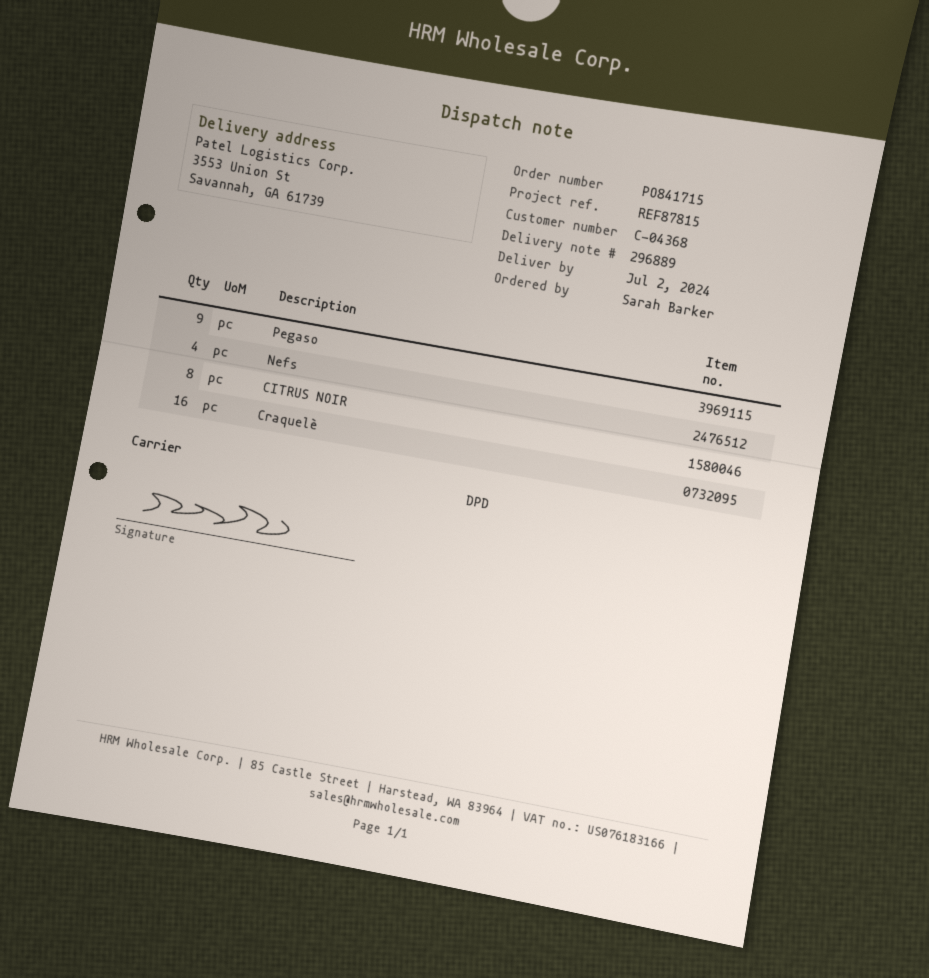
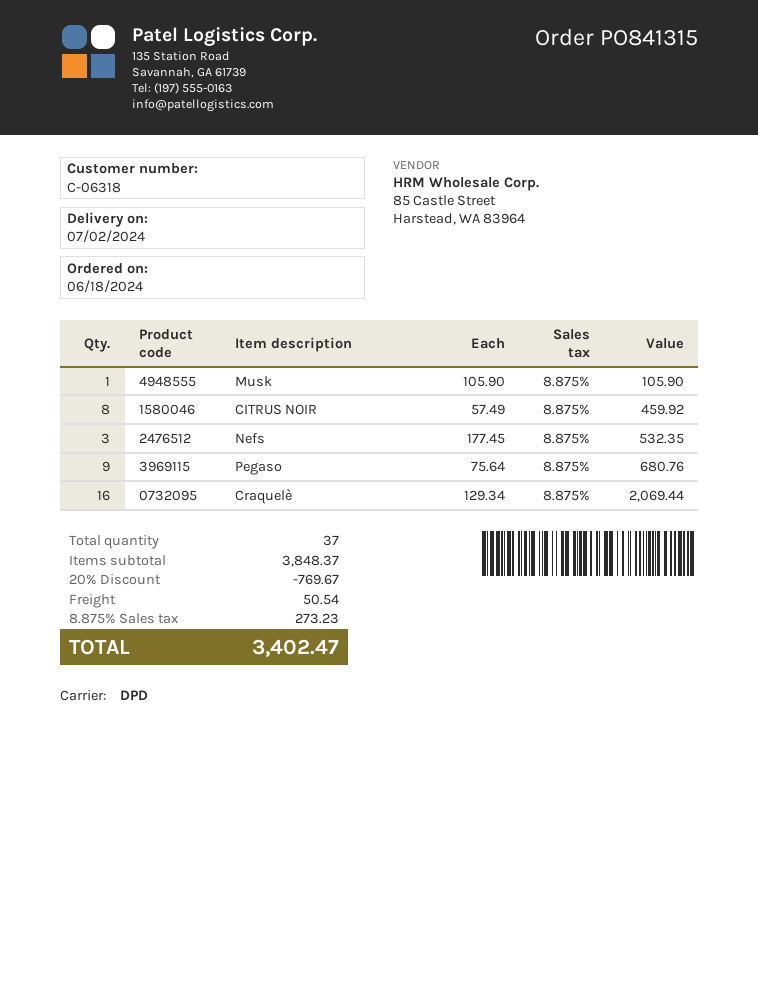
order number: PO841715 -> PO841315
customer number: C-04368 -> C-06318
Nefs: 4 -> 3
Musk: none -> 1

